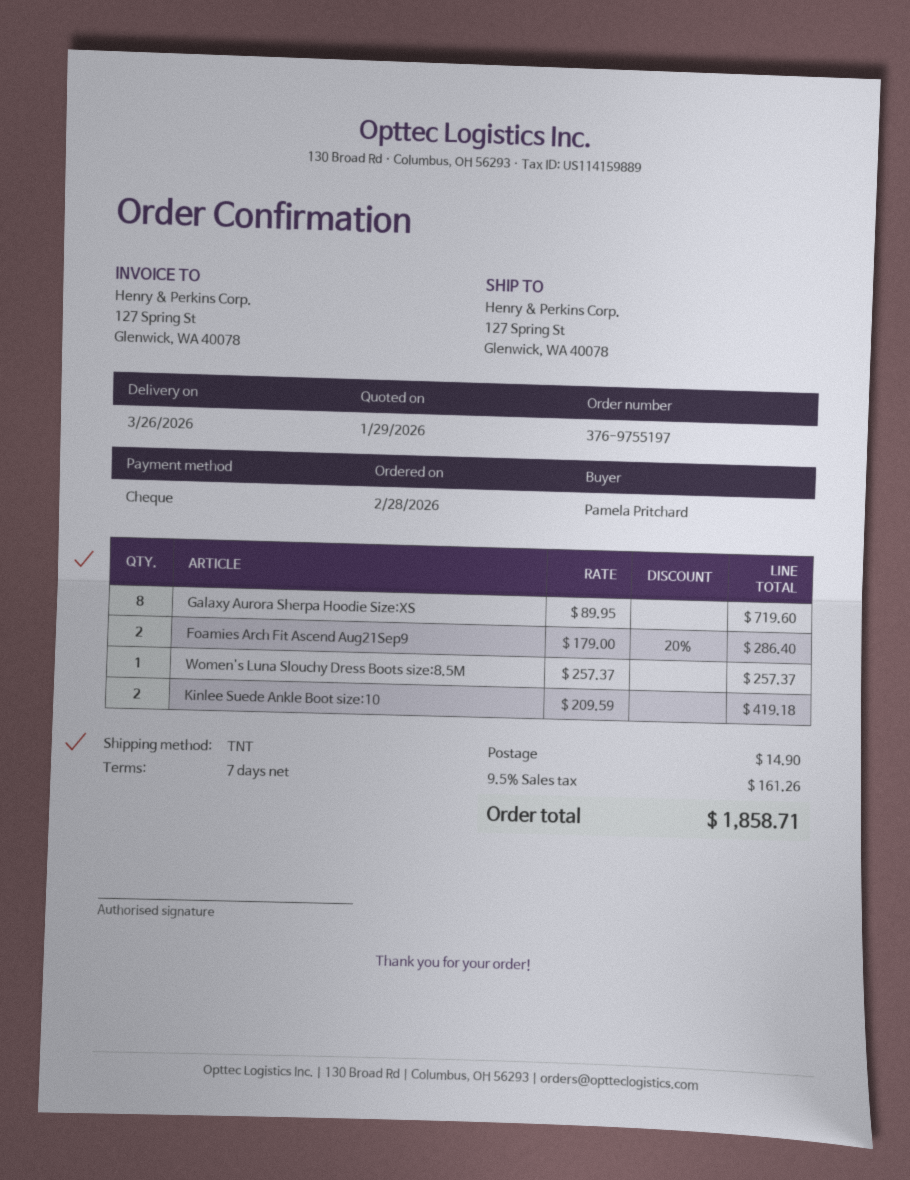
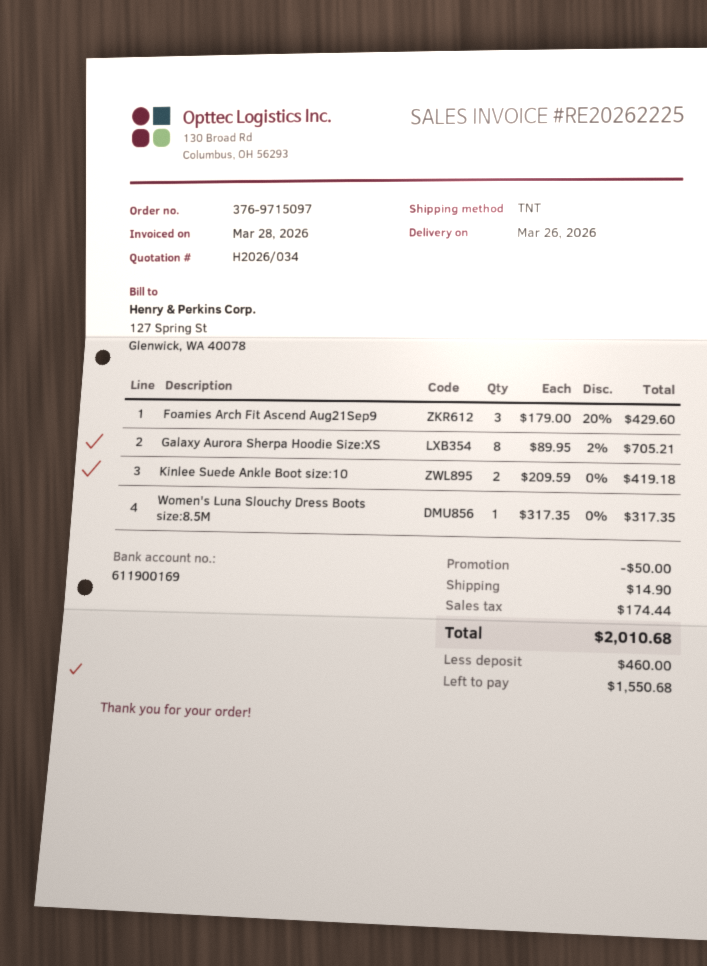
order number: 376-9755197 -> 376-9715097
Galaxy Aurora Sherpa Hoodie Size:XS: 8 x 89.95 = 719.60 -> 8 x 89.95 - 2% = 705.21
Foamies Arch Fit Ascend Aug21Sep9: 2 x 179.00 - 20% = 286.40 -> 3 x 179.00 - 20% = 429.60
Women's Luna Slouchy Dress Boots size:8.5M: 1 x 257.37 = 257.37 -> 1 x 317.35 = 317.35
discount: none -> 50.00
tax: 161.26 -> 174.44
total: 1858.71 -> 2010.68

